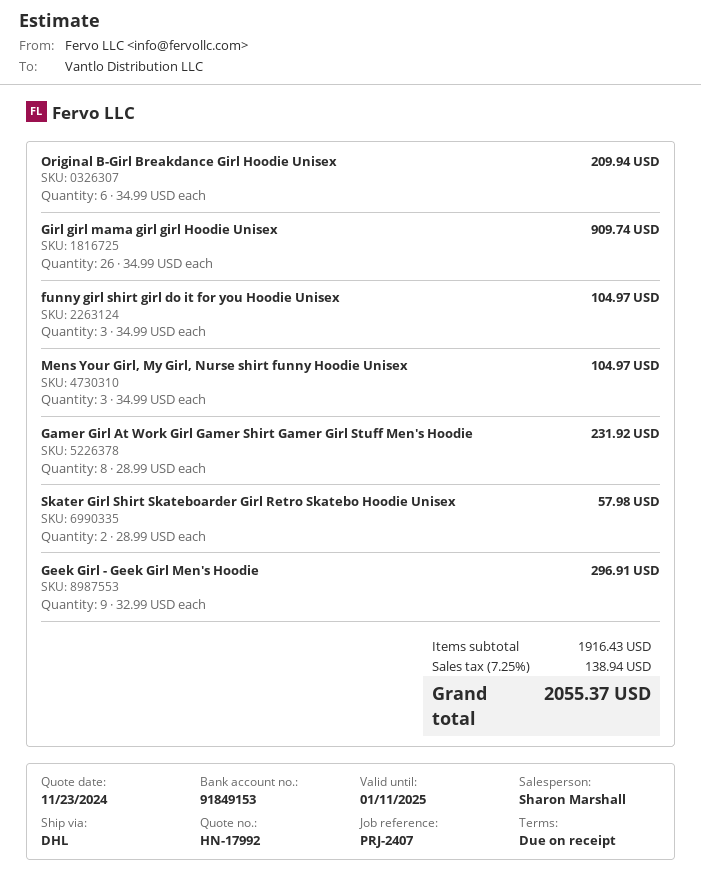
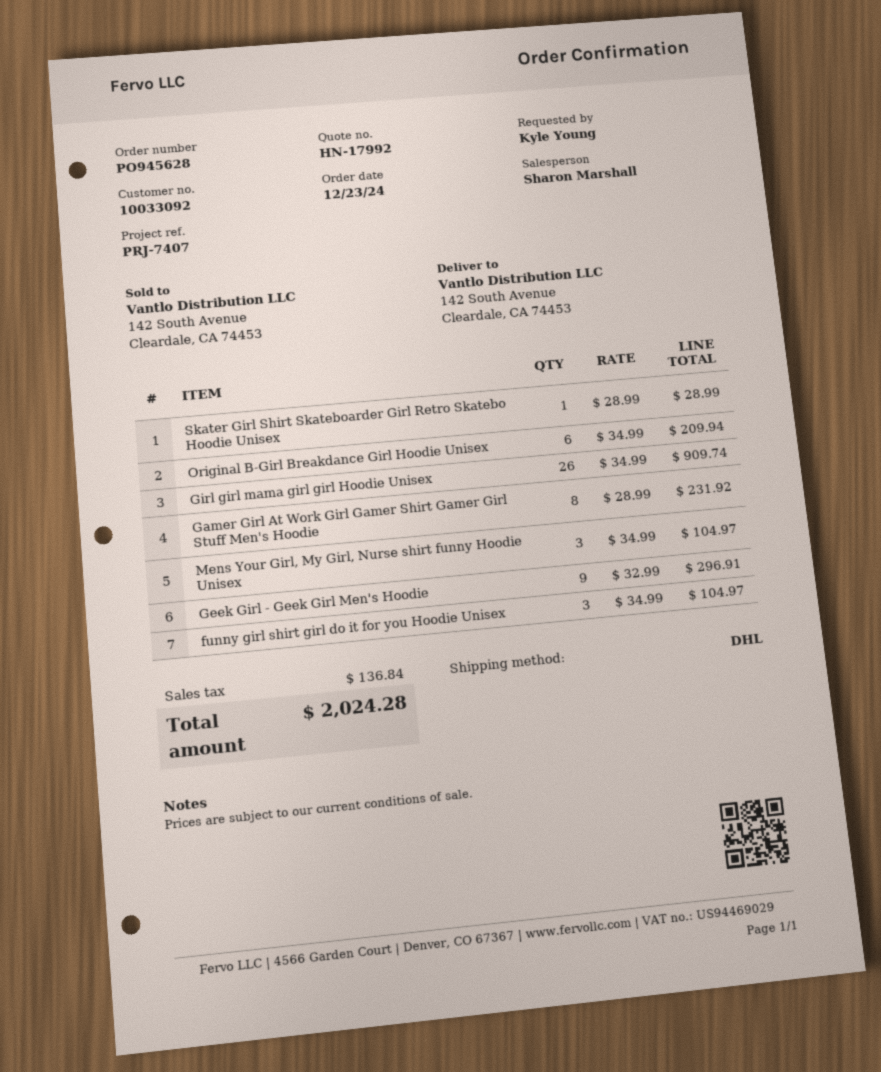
reference: PRJ-2407 -> PRJ-7407
Skater Girl Shirt Skateboarder Girl Retro Skatebo Hoodie Unisex: 2 x 28.99 = 57.98 -> 1 x 28.99 = 28.99
tax: 138.94 -> 136.84
total: 2055.37 -> 2024.28

